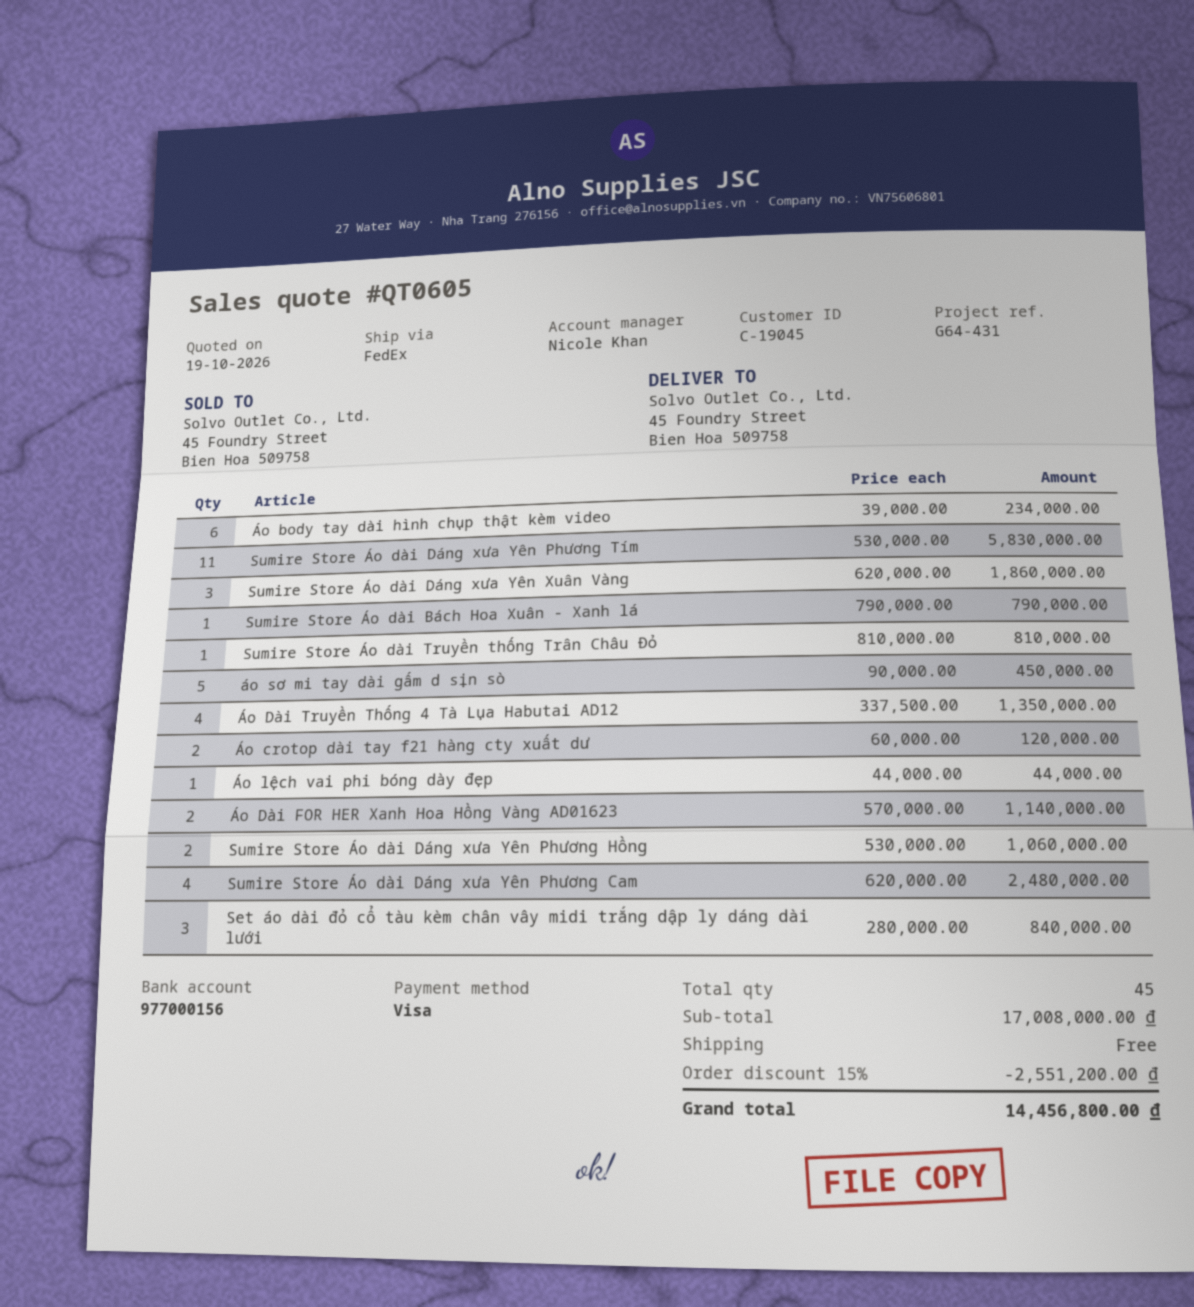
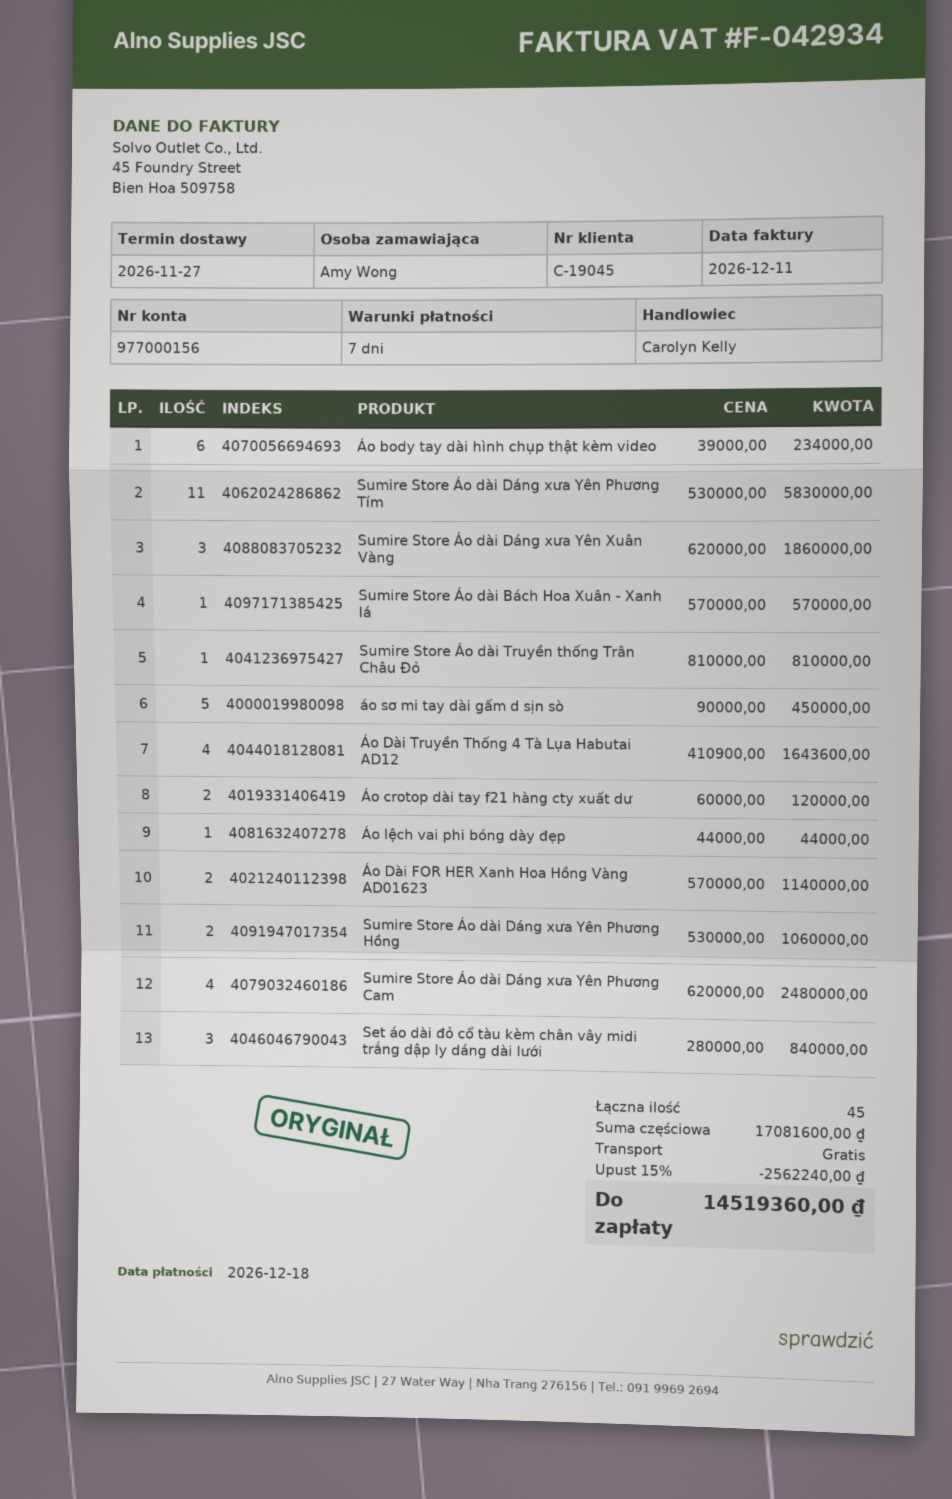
sales rep: Nicole Khan -> Carolyn Kelly
Sumire Store Áo dài Bách Hoa Xuân - Xanh lá: 1 x 790000.00 = 790000.00 -> 1 x 570000.00 = 570000.00
Áo Dài Truyền Thống 4 Tà Lụa Habutai AD12: 4 x 337500.00 = 1350000.00 -> 4 x 410900.00 = 1643600.00
subtotal: 17008000.00 -> 17081600.00
discount: 15% = 2551200.00 -> 15% = 2562240.00
total: 14456800.00 -> 14519360.00

